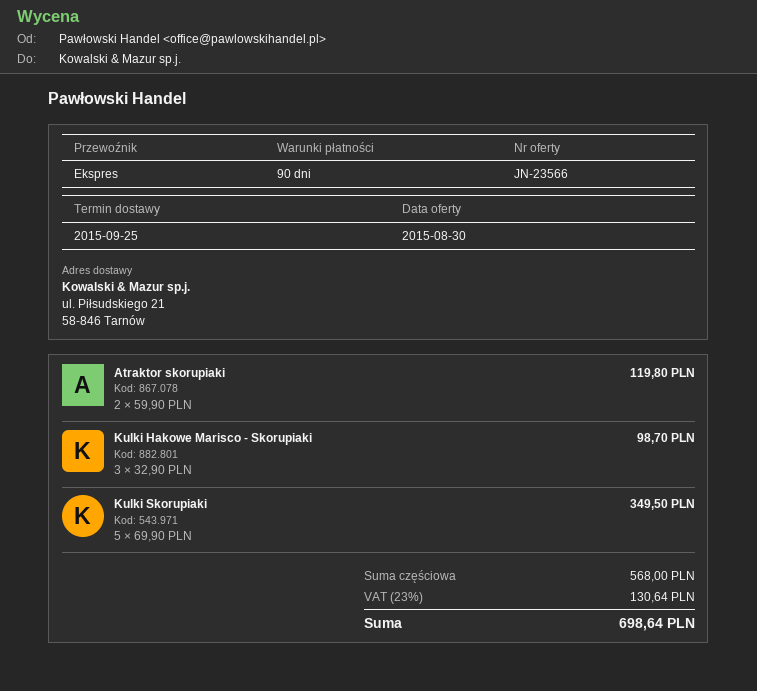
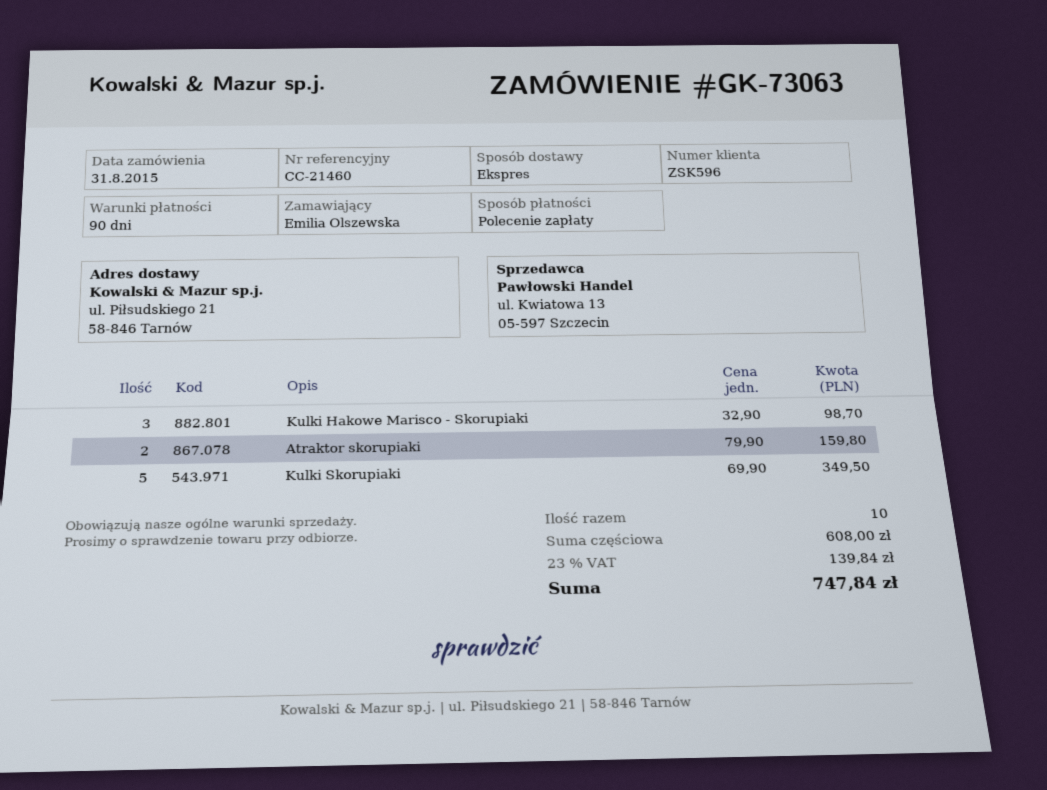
Atraktor skorupiaki: 2 x 59.90 = 119.80 -> 2 x 79.90 = 159.80
subtotal: 568.00 -> 608.00
tax: 23% = 130.64 -> 23% = 139.84
total: 698.64 -> 747.84

